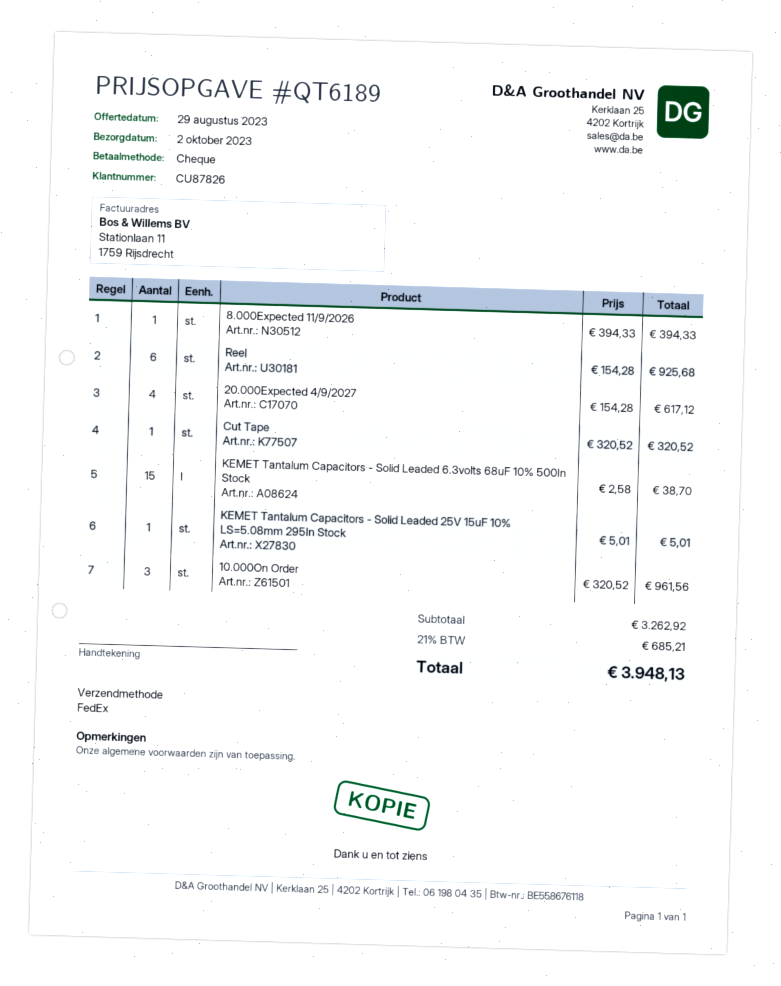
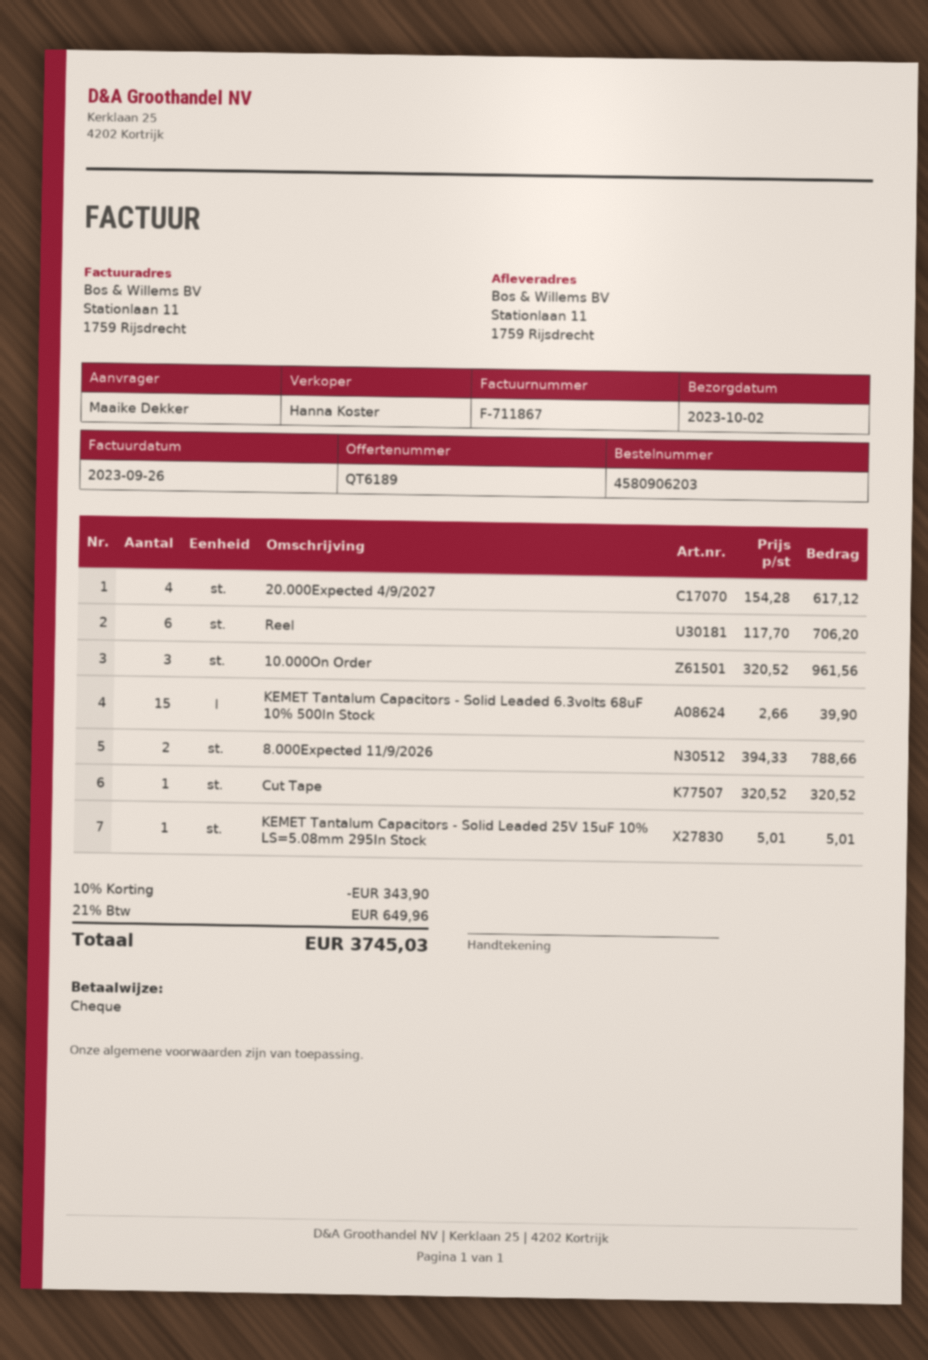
8.000Expected 11/9/2026: 1 x 394.33 = 394.33 -> 2 x 394.33 = 788.66
Reel: 6 x 154.28 = 925.68 -> 6 x 117.70 = 706.20
KEMET Tantalum Capacitors - Solid Leaded 6.3volts 68uF 10% 500In Stock: 15 x 2.58 = 38.70 -> 15 x 2.66 = 39.90
discount: none -> 10% = 343.90
tax: 21% = 685.21 -> 21% = 649.96
total: 3948.13 -> 3745.03

